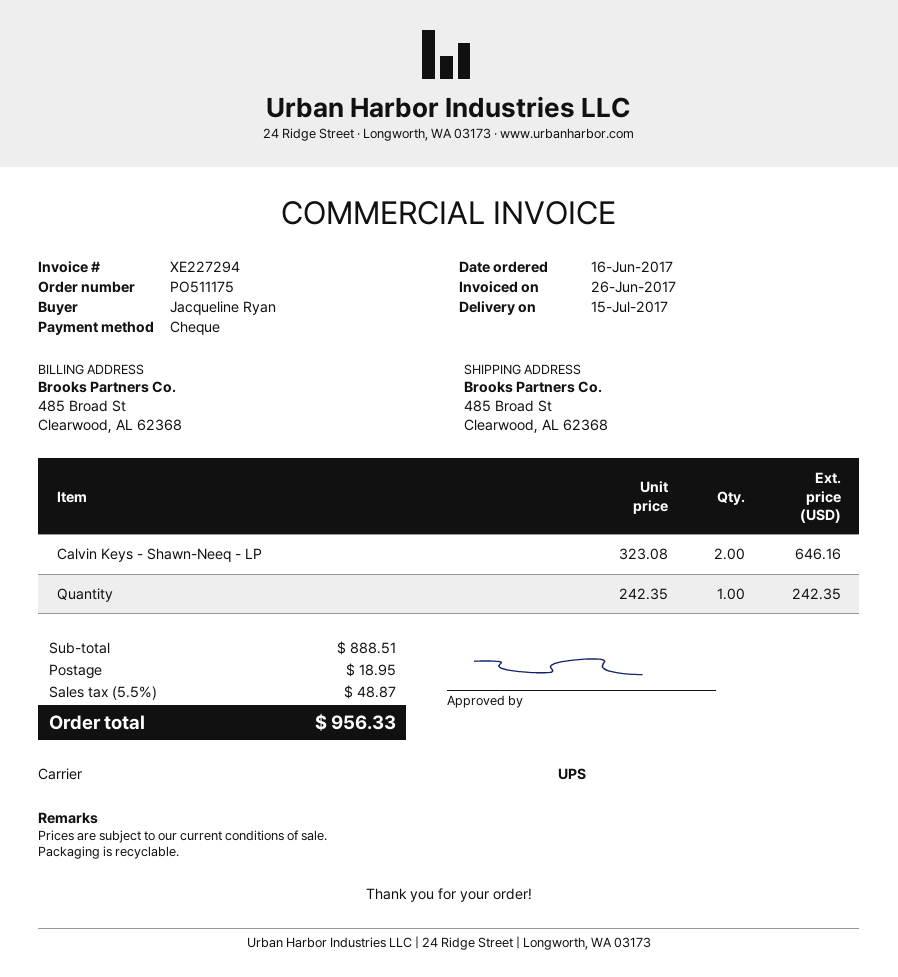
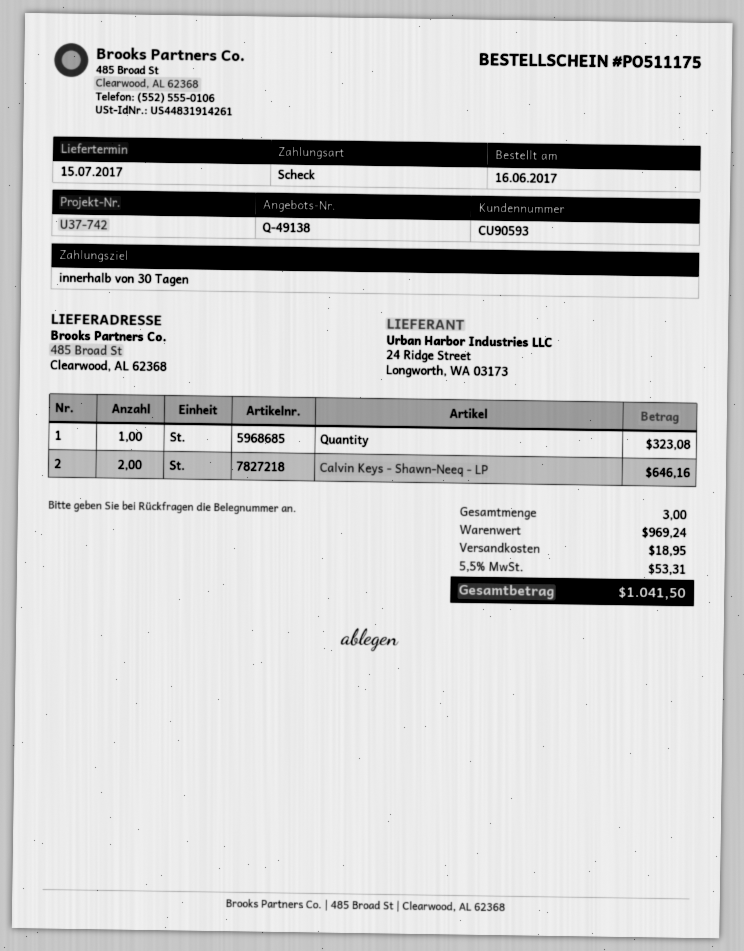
Quantity: 1 for 242.35 -> 1 for 323.08
subtotal: 888.51 -> 969.24
tax: 5.5% = 48.87 -> 5.5% = 53.31
total: 956.33 -> 1041.50

